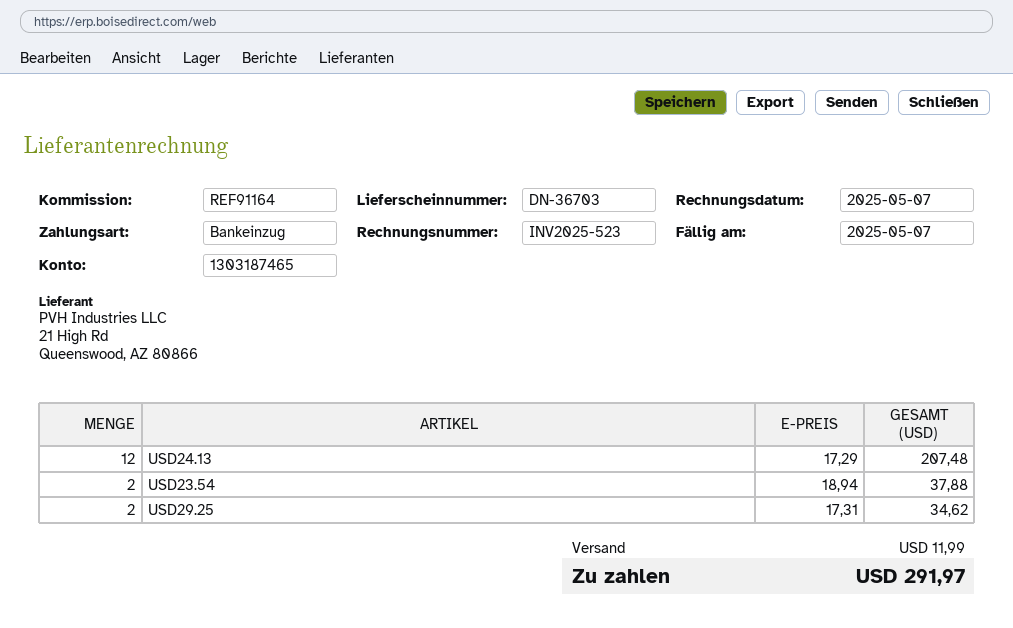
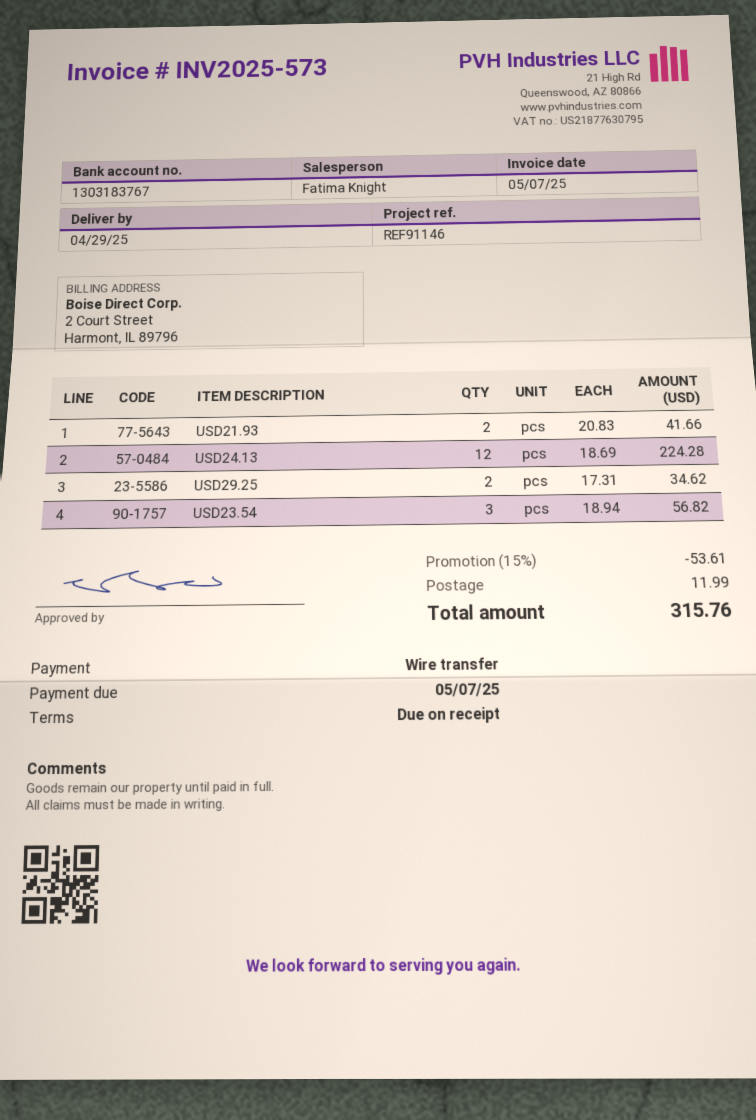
invoice number: INV2025-523 -> INV2025-573
reference: REF91164 -> REF91146
payment method: direct debit -> bank transfer
bank account: 1303187465 -> 1303183767
USD24.13: 12 x 17.29 = 207.48 -> 12 x 18.69 = 224.28
USD23.54: 2 x 18.94 = 37.88 -> 3 x 18.94 = 56.82
USD21.93: none -> 2 x 20.83 = 41.66
discount: none -> 15% = 53.61
total: 291.97 -> 315.76

